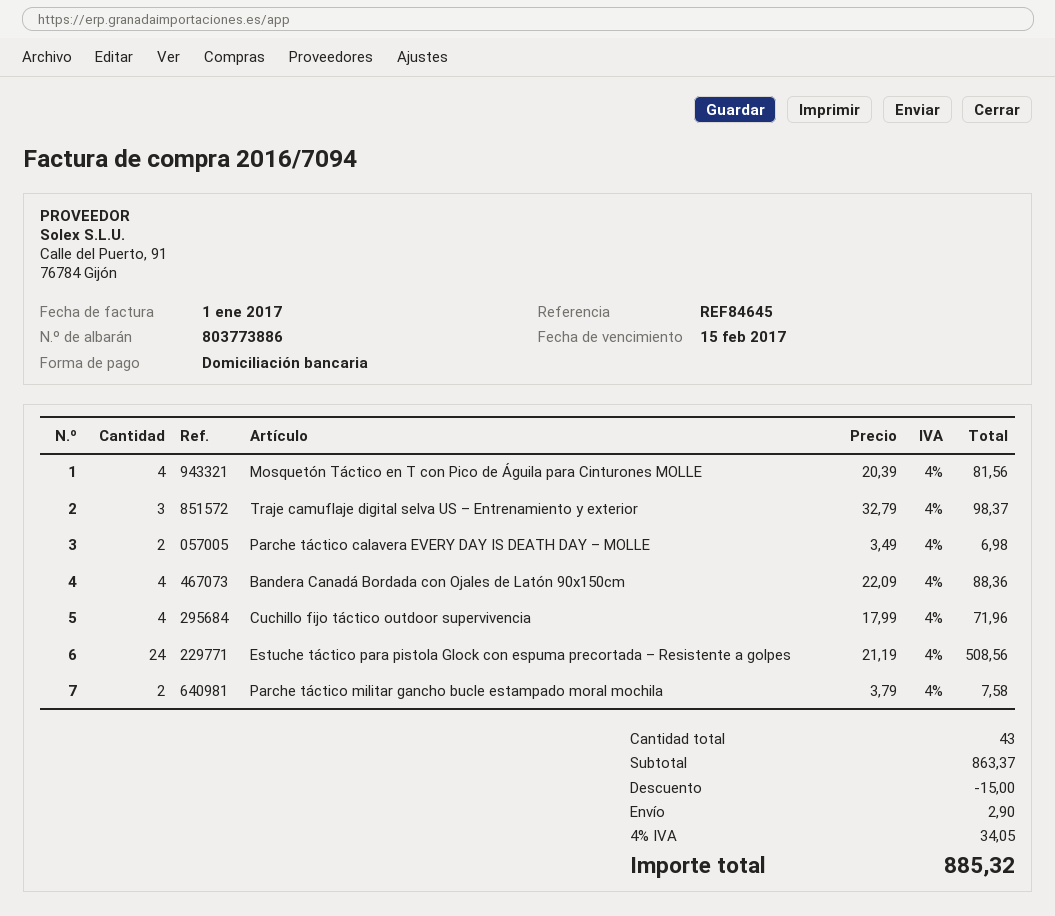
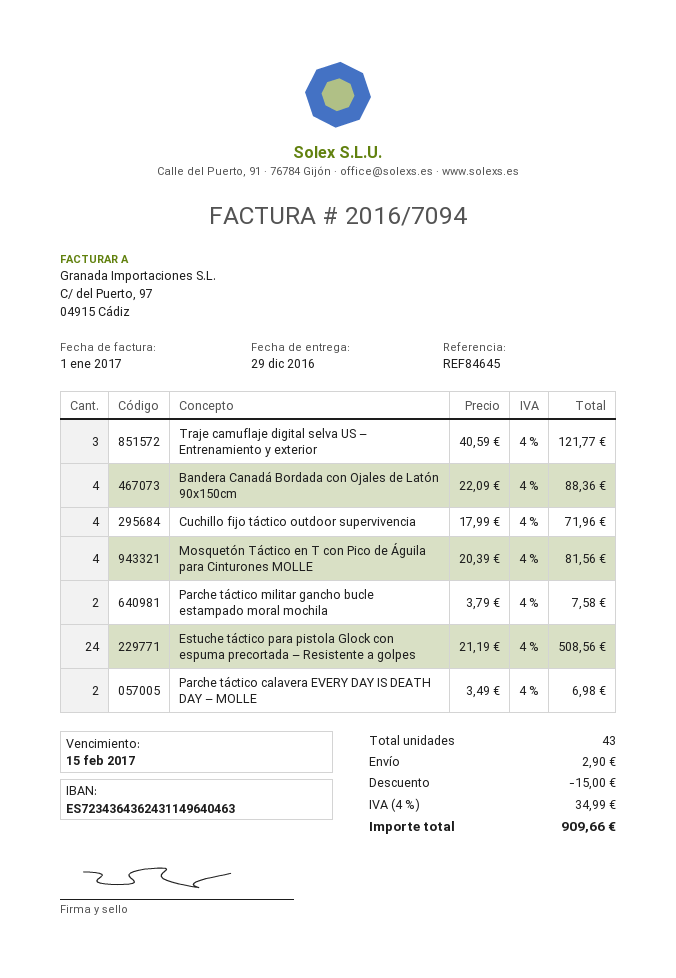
Traje camuflaje digital selva US – Entrenamiento y exterior: 3 x 32.79 = 98.37 -> 3 x 40.59 = 121.77
tax: 4% = 34.05 -> 4% = 34.99
total: 885.32 -> 909.66

